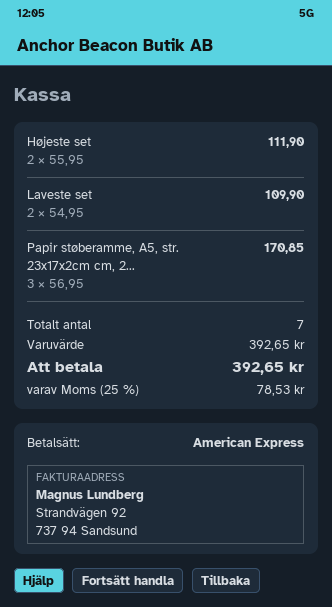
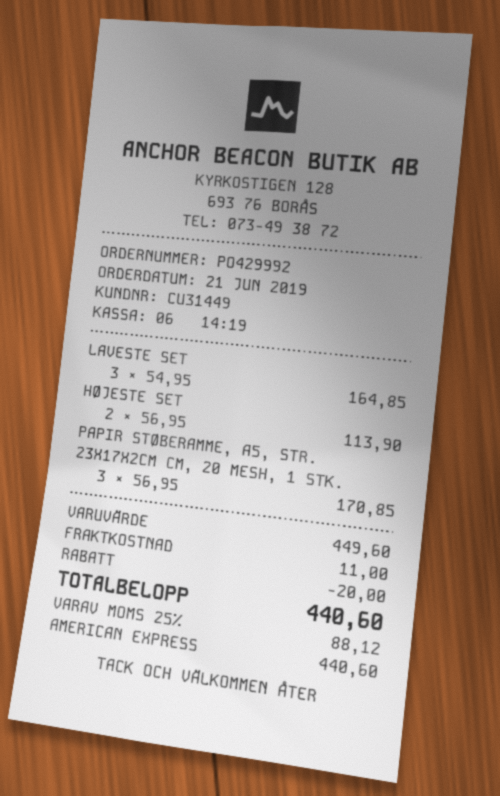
Højeste set: 2 x 55.95 = 111.90 -> 2 x 56.95 = 113.90
Laveste set: 2 x 54.95 = 109.90 -> 3 x 54.95 = 164.85
subtotal: 392.65 -> 449.60
discount: none -> 20.00
shipping: none -> 11.00
tax: 25% = 78.53 -> 25% = 88.12
total: 392.65 -> 440.60

